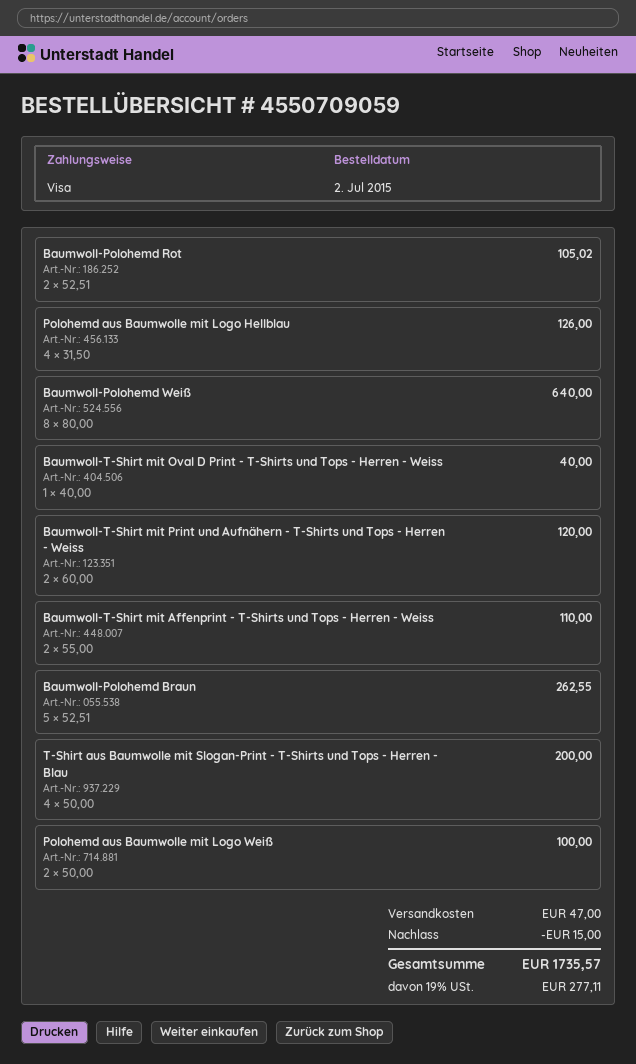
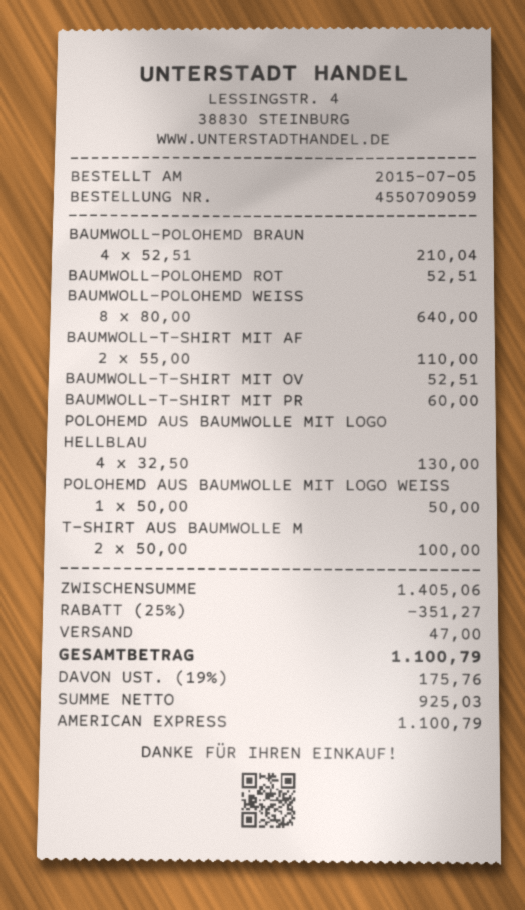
order date: 2015-07-02 -> 2015-07-05
payment method: Visa -> American Express
Baumwoll-Polohemd Rot: 2 x 52.51 = 105.02 -> 1 x 52.51 = 52.51
Polohemd aus Baumwolle mit Logo Hellblau: 4 x 31.50 = 126.00 -> 4 x 32.50 = 130.00
Baumwoll-T-Shirt mit Oval D Print - T-Shirts und Tops - Herren - Weiss: 1 x 40.00 = 40.00 -> 1 x 52.51 = 52.51
Baumwoll-T-Shirt mit Print und Aufnähern - T-Shirts und Tops - Herren - Weiss: 2 x 60.00 = 120.00 -> 1 x 60.00 = 60.00
Baumwoll-Polohemd Braun: 5 x 52.51 = 262.55 -> 4 x 52.51 = 210.04
T-Shirt aus Baumwolle mit Slogan-Print - T-Shirts und Tops - Herren - Blau: 4 x 50.00 = 200.00 -> 2 x 50.00 = 100.00
Polohemd aus Baumwolle mit Logo Weiß: 2 x 50.00 = 100.00 -> 1 x 50.00 = 50.00
discount: 15.00 -> 351.27
tax: 19% = 277.11 -> 19% = 175.76
total: 1735.57 -> 1100.79

